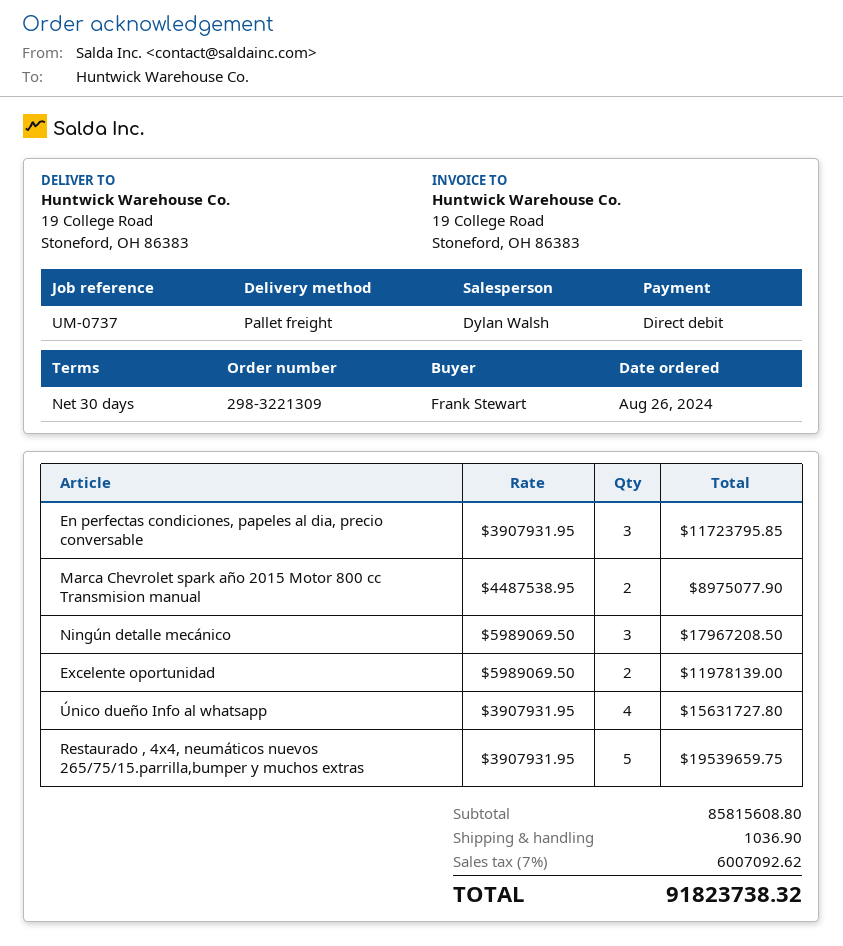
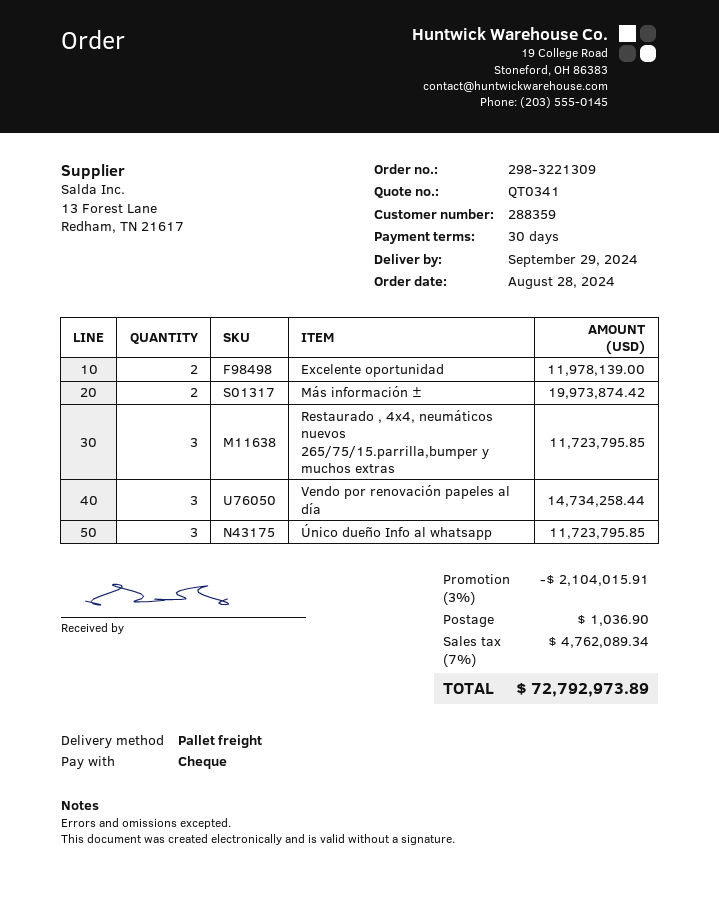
order date: 2024-08-26 -> 2024-08-28
payment method: direct debit -> cheque
En perfectas condiciones, papeles al dia, precio conversable: 3 for 11723795.85 -> none
Marca Chevrolet spark año 2015 Motor 800 cc Transmision manual: 2 for 8975077.90 -> none
Ningún detalle mecánico: 3 for 17967208.50 -> none
Único dueño Info al whatsapp: 4 for 15631727.80 -> 3 for 11723795.85
Restaurado , 4x4, neumáticos nuevos 265/75/15.parrilla,bumper y muchos extras: 5 for 19539659.75 -> 3 for 11723795.85
Más información ±: none -> 2 for 19973874.42
Vendo por renovación papeles al día: none -> 3 for 14734258.44
discount: none -> 3% = 2104015.91
tax: 7% = 6007092.62 -> 7% = 4762089.34
total: 91823738.32 -> 72792973.89

